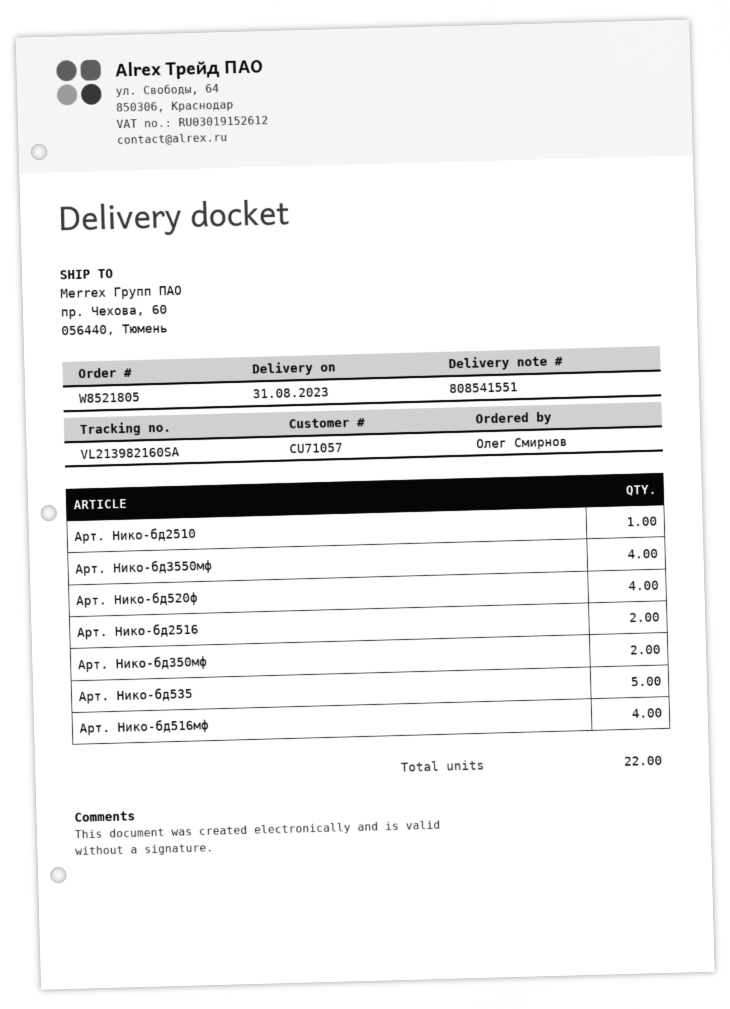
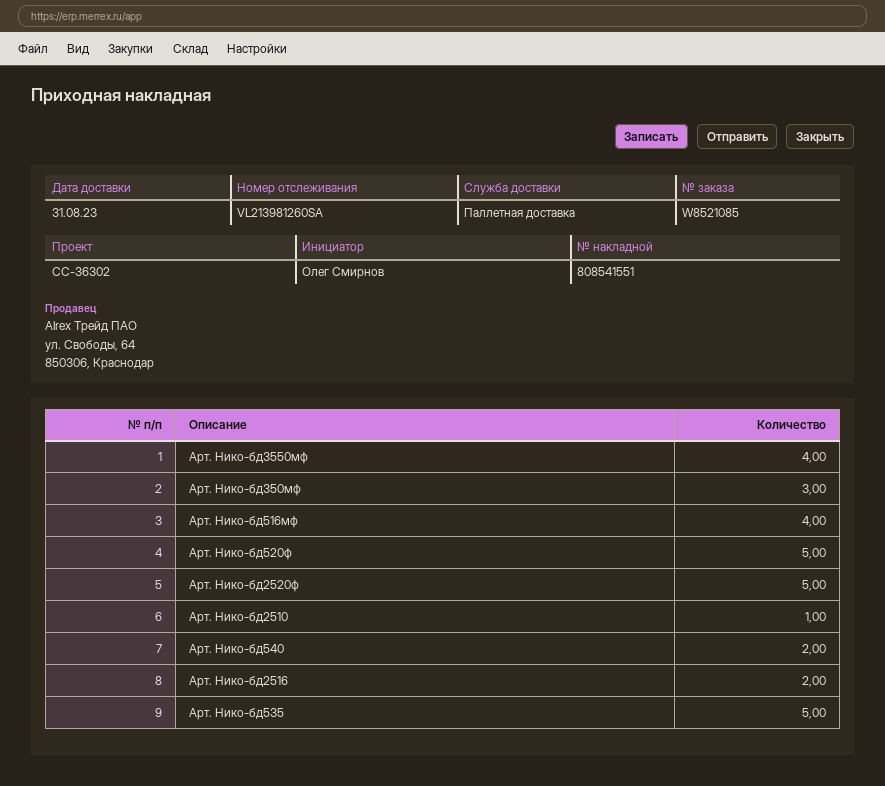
order number: W8521805 -> W8521085
tracking number: VL213982160SA -> VL213981260SA
Арт. Нико-бд520ф: 4 -> 5
Арт. Нико-бд350мф: 2 -> 3
Арт. Нико-бд2520ф: none -> 5
Арт. Нико-бд540: none -> 2

